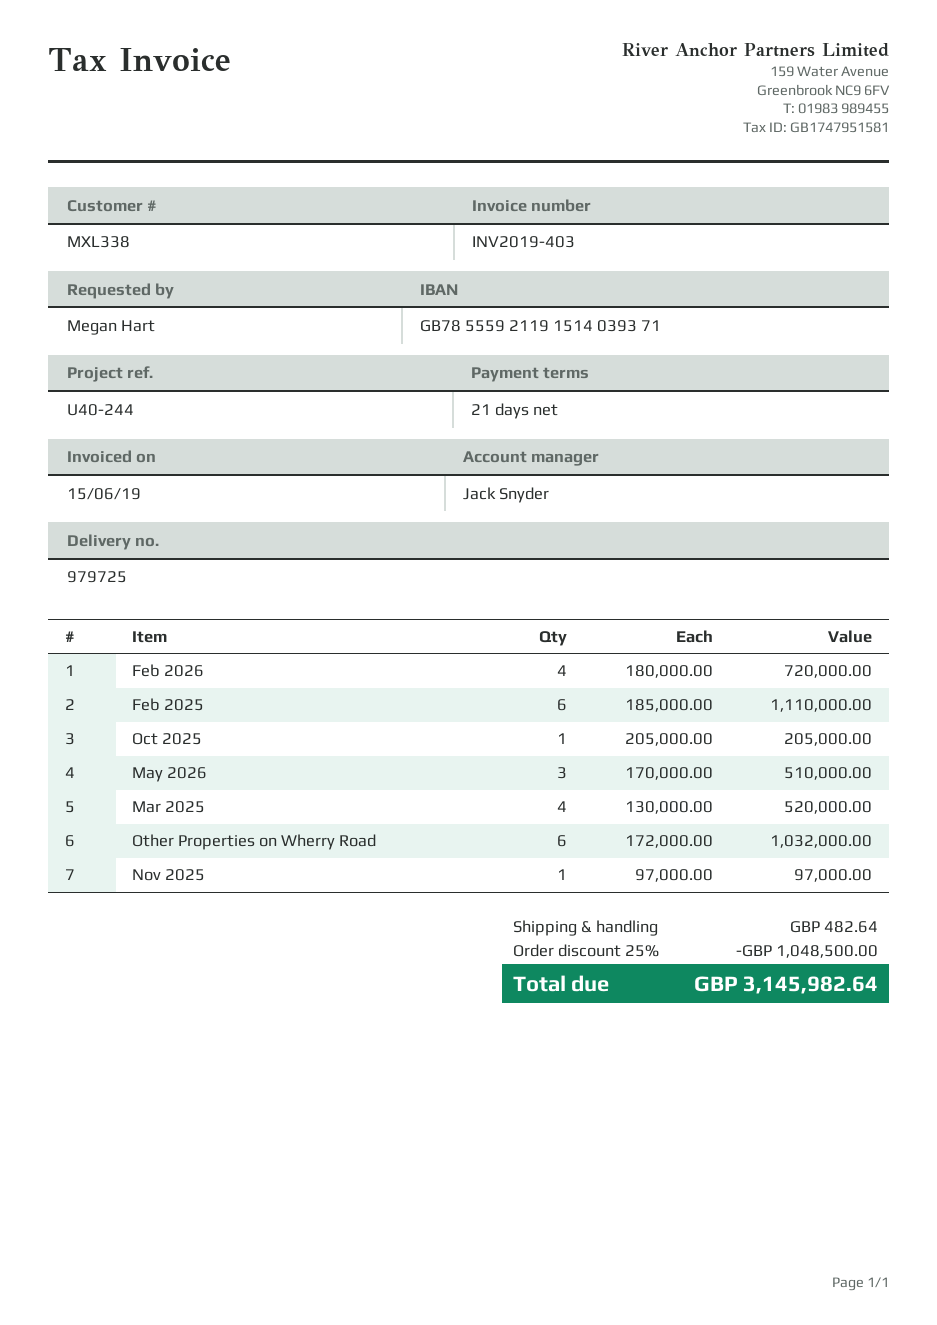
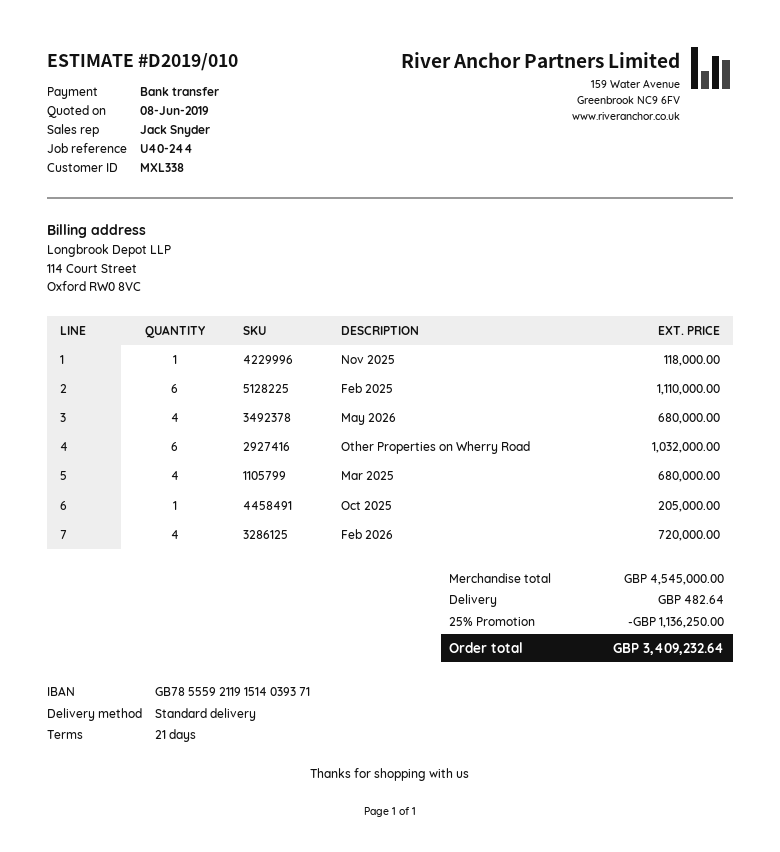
May 2026: 3 for 510000.00 -> 4 for 680000.00
Mar 2025: 4 for 520000.00 -> 4 for 680000.00
Nov 2025: 1 for 97000.00 -> 1 for 118000.00
discount: 25% = 1048500.00 -> 25% = 1136250.00
total: 3145982.64 -> 3409232.64

